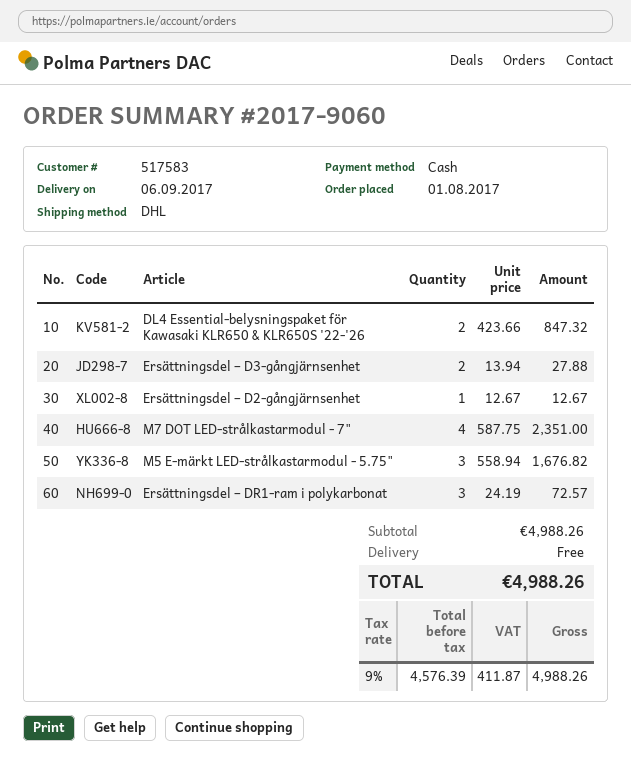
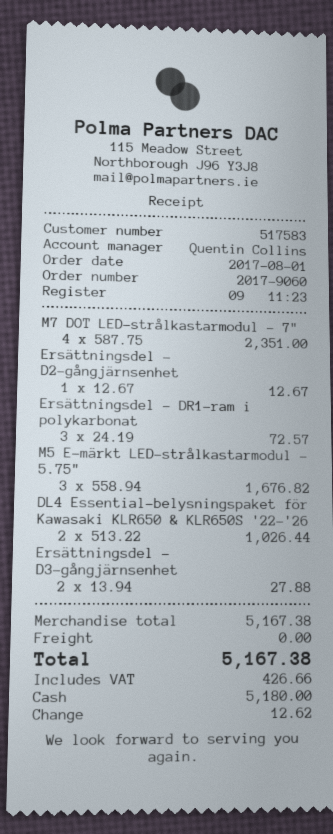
DL4 Essential-belysningspaket för Kawasaki KLR650 & KLR650S '22-'26: 2 x 423.66 = 847.32 -> 2 x 513.22 = 1026.44
subtotal: 4988.26 -> 5167.38
tax: 411.87 -> 426.66
total: 4988.26 -> 5167.38

